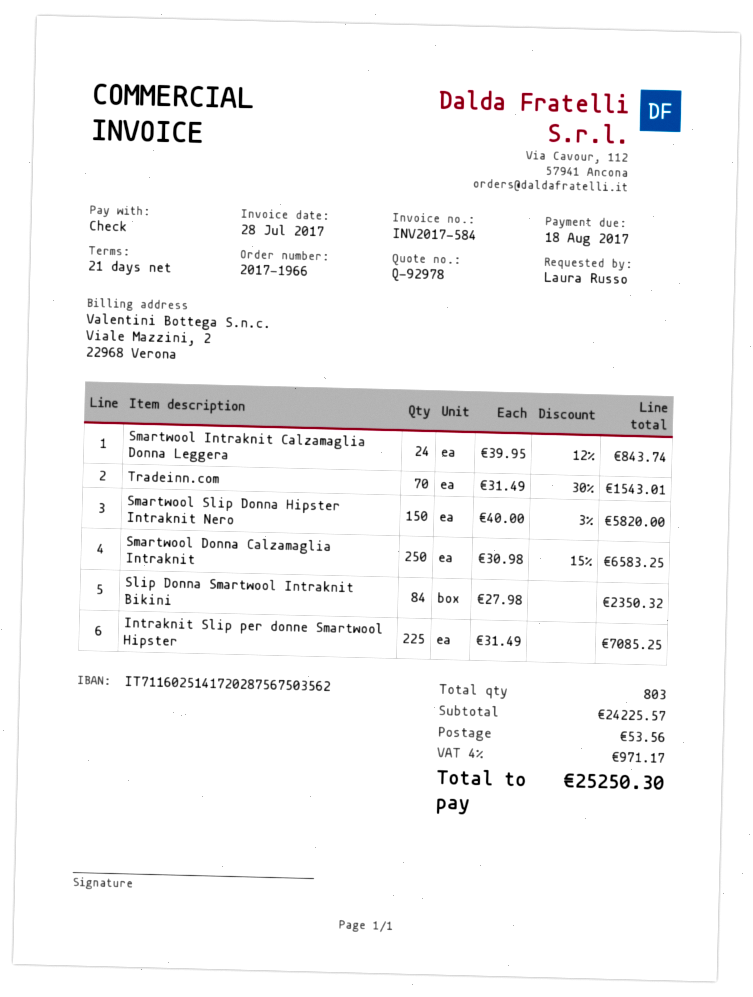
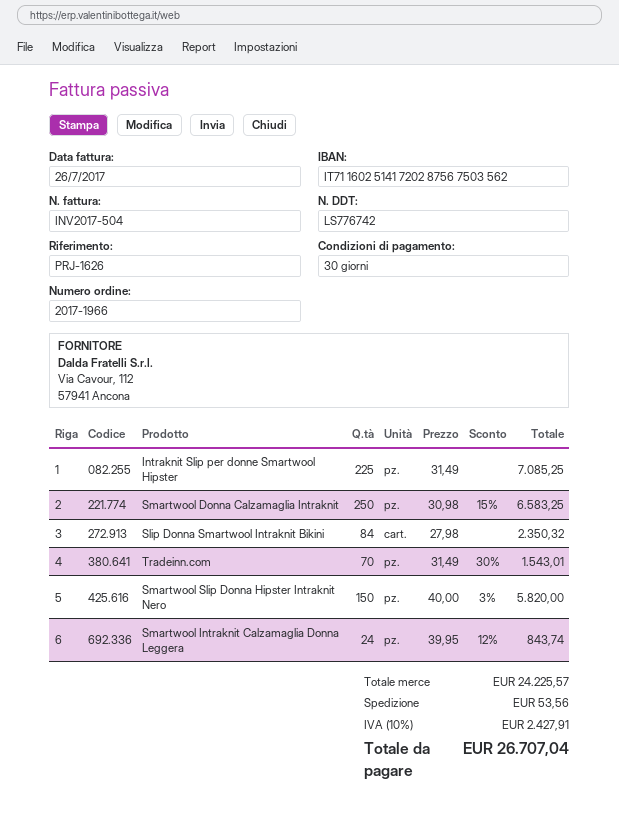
invoice number: INV2017-584 -> INV2017-504
invoice date: 2017-07-28 -> 2017-07-26
payment terms: 21 days -> 30 days
tax: 4% = 971.17 -> 10% = 2427.91
total: 25250.30 -> 26707.04

